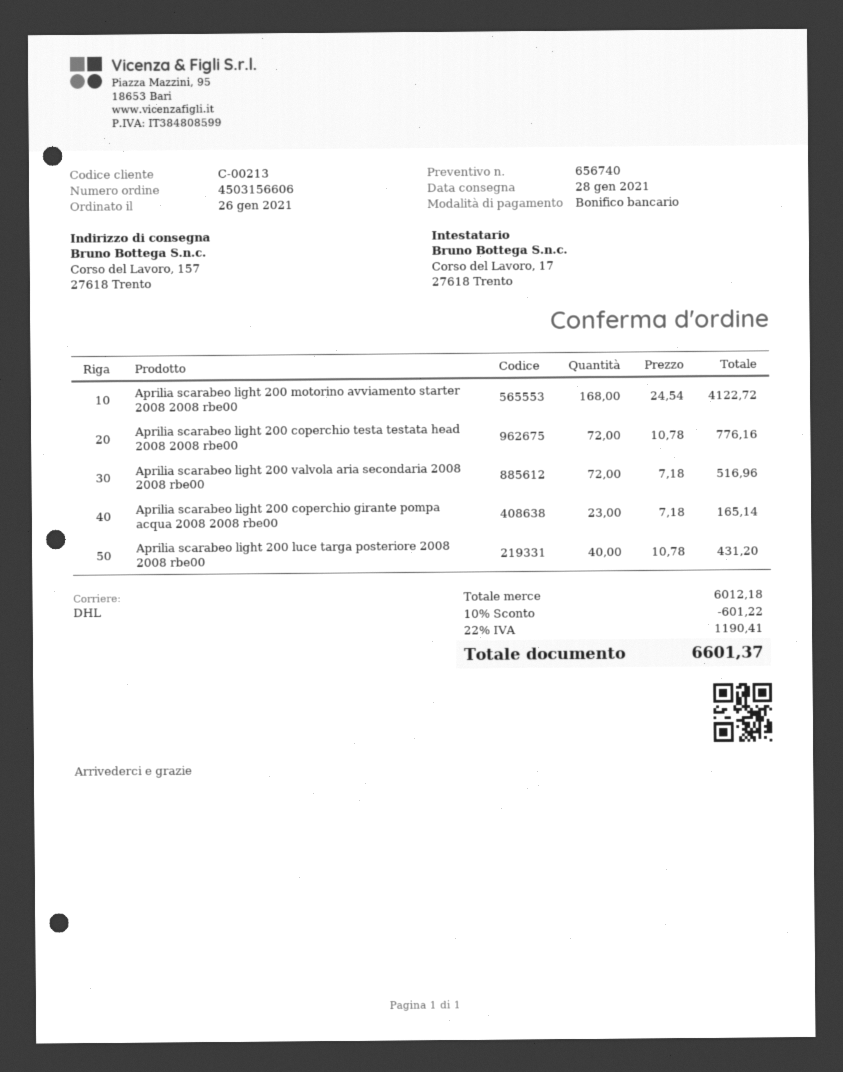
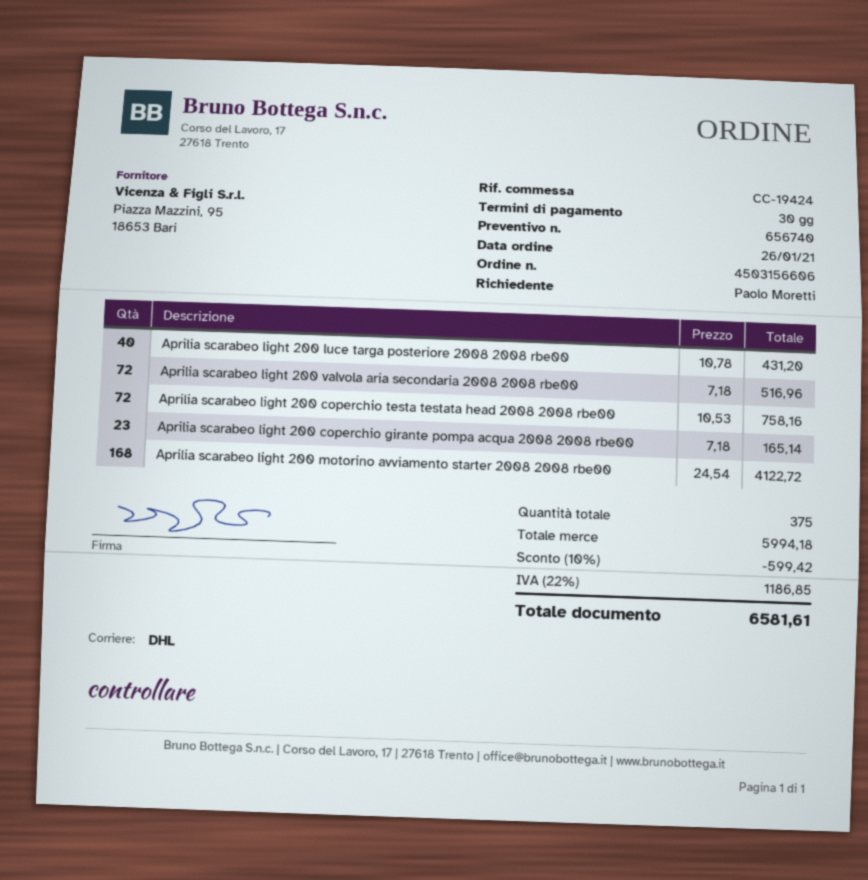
Aprilia scarabeo light 200 coperchio testa testata head 2008 2008 rbe00: 72 x 10.78 = 776.16 -> 72 x 10.53 = 758.16
subtotal: 6012.18 -> 5994.18
discount: 10% = 601.22 -> 10% = 599.42
tax: 22% = 1190.41 -> 22% = 1186.85
total: 6601.37 -> 6581.61

